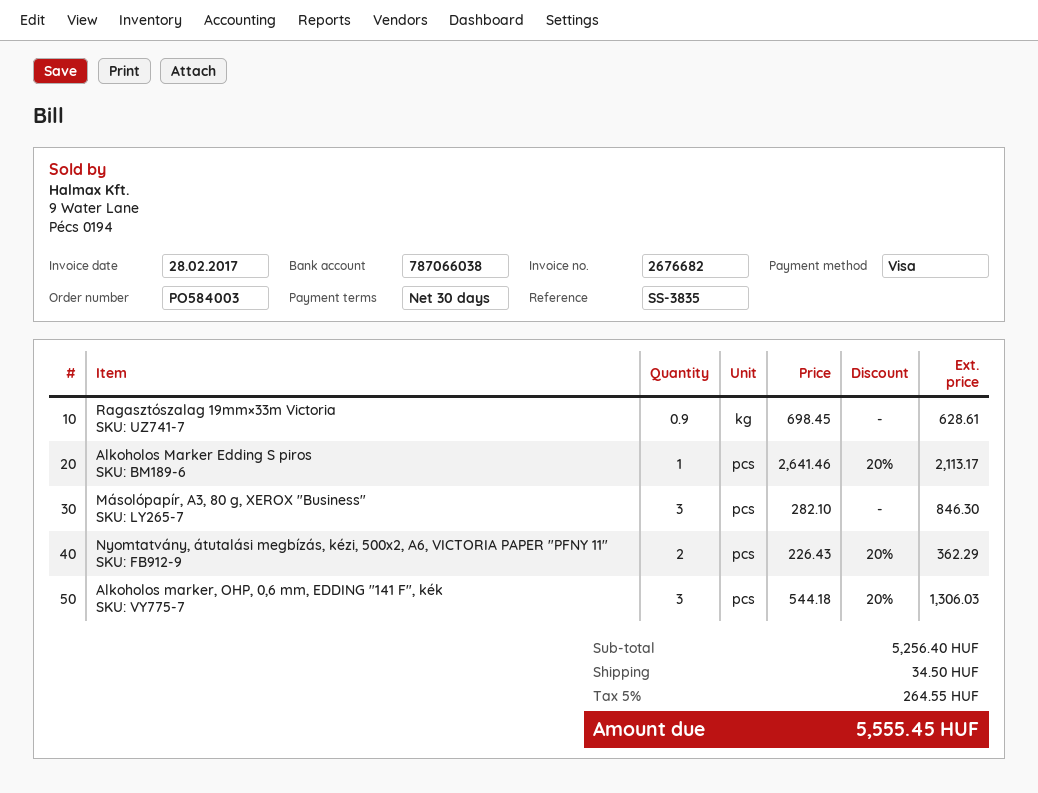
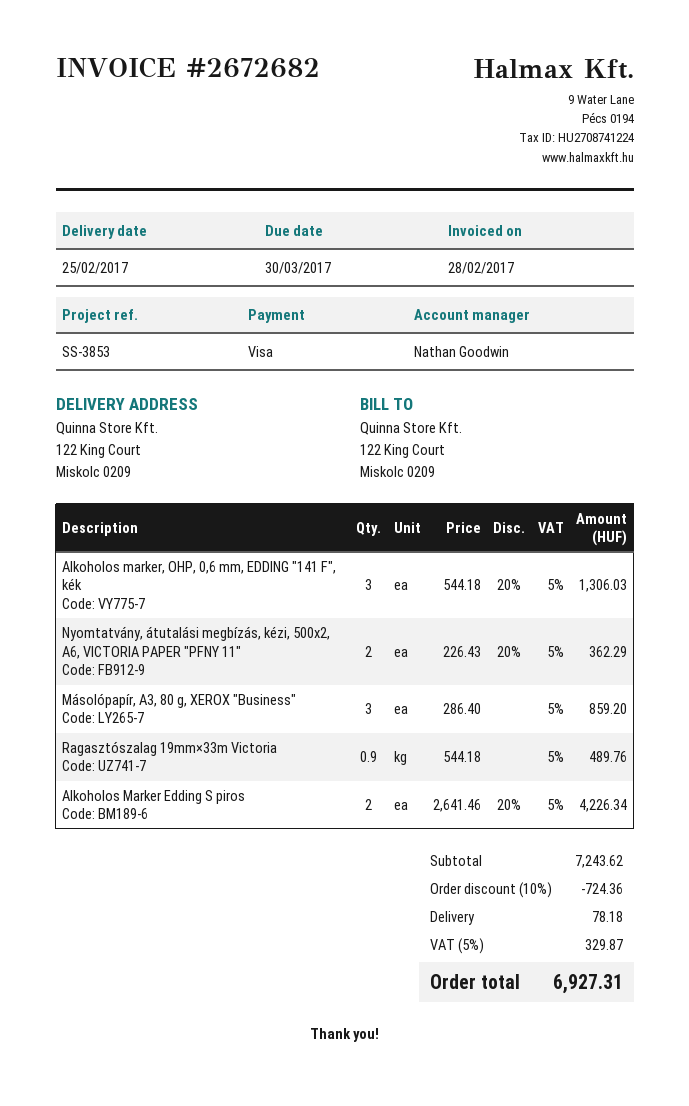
invoice number: 2676682 -> 2672682
reference: SS-3835 -> SS-3853
Ragasztószalag 19mm×33m Victoria: 0.9 x 698.45 = 628.61 -> 0.9 x 544.18 = 489.76
Alkoholos Marker Edding S piros: 1 x 2641.46 - 20% = 2113.17 -> 2 x 2641.46 - 20% = 4226.34
Másolópapír, A3, 80 g, XEROX "Business": 3 x 282.10 = 846.30 -> 3 x 286.40 = 859.20
subtotal: 5256.40 -> 7243.62
discount: none -> 10% = 724.36
shipping: 34.50 -> 78.18
tax: 5% = 264.55 -> 5% = 329.87
total: 5555.45 -> 6927.31

